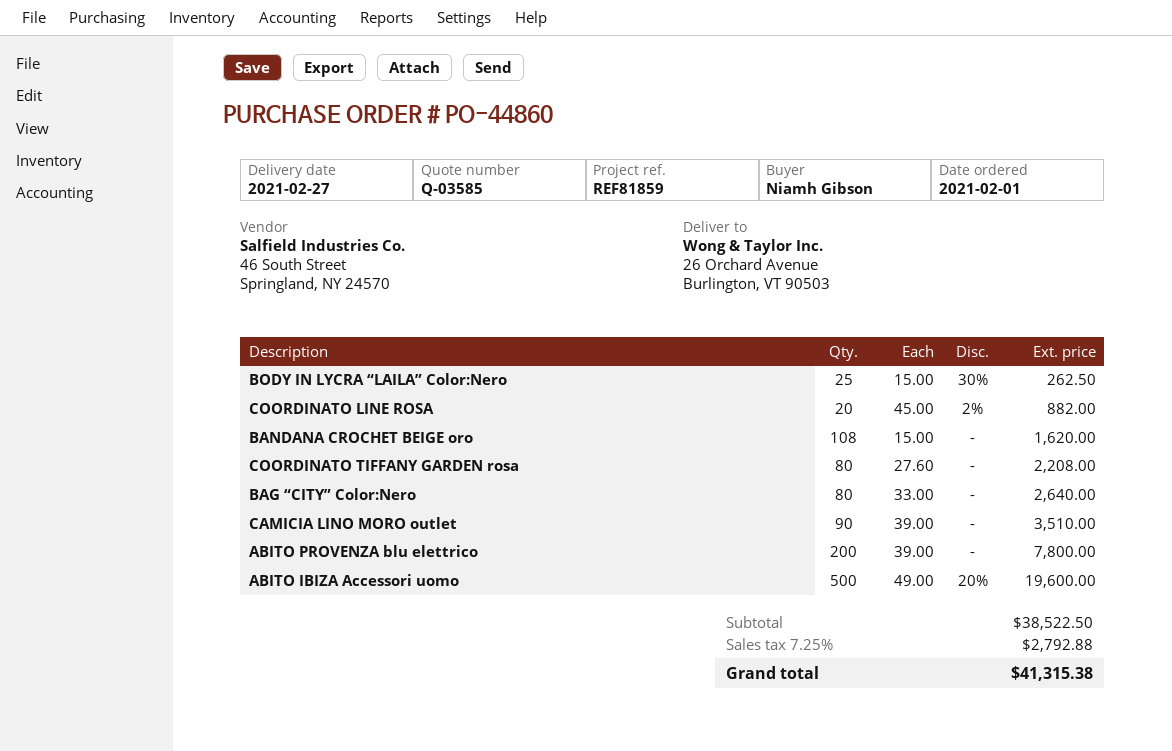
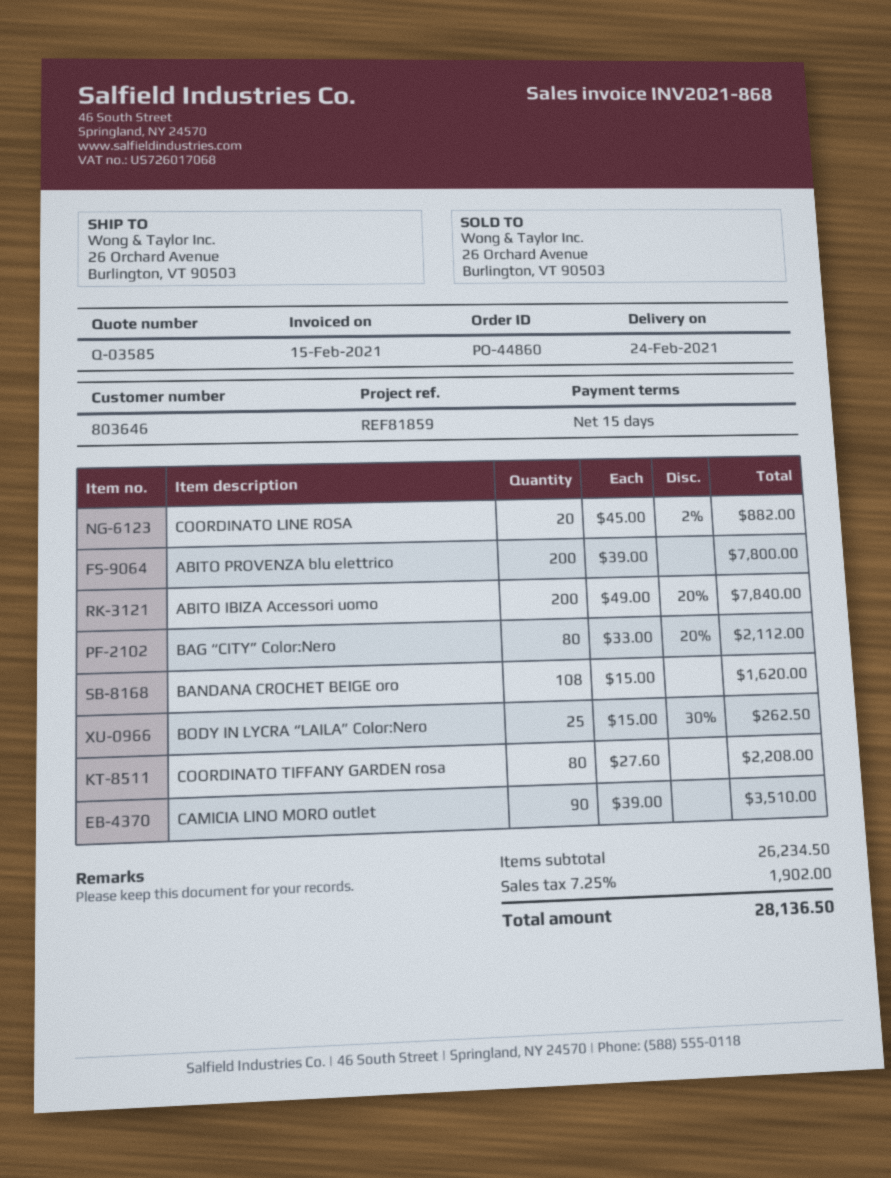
delivery date: 2021-02-27 -> 2021-02-24
BAG “CITY” Color:Nero: 80 x 33.00 = 2640.00 -> 80 x 33.00 - 20% = 2112.00
ABITO IBIZA Accessori uomo: 500 x 49.00 - 20% = 19600.00 -> 200 x 49.00 - 20% = 7840.00
subtotal: 38522.50 -> 26234.50
tax: 7.25% = 2792.88 -> 7.25% = 1902.00
total: 41315.38 -> 28136.50

